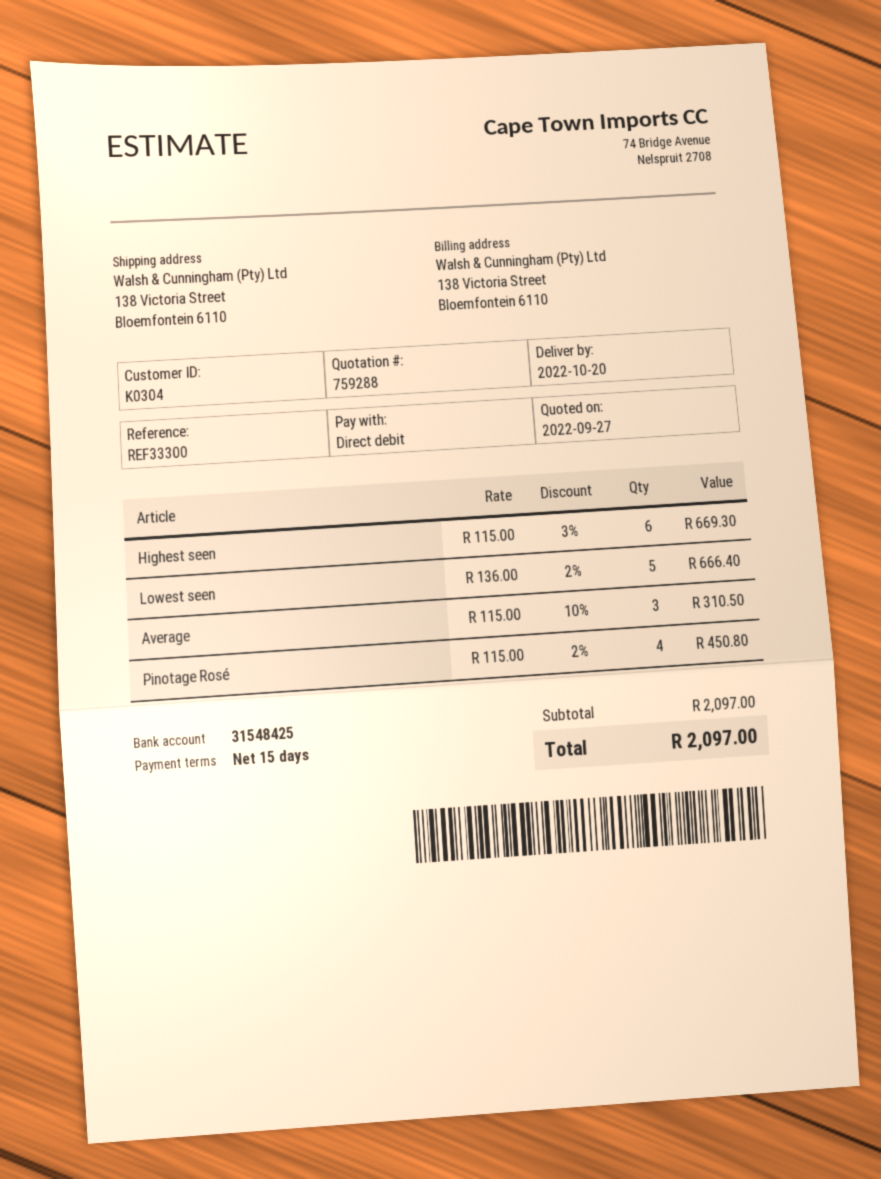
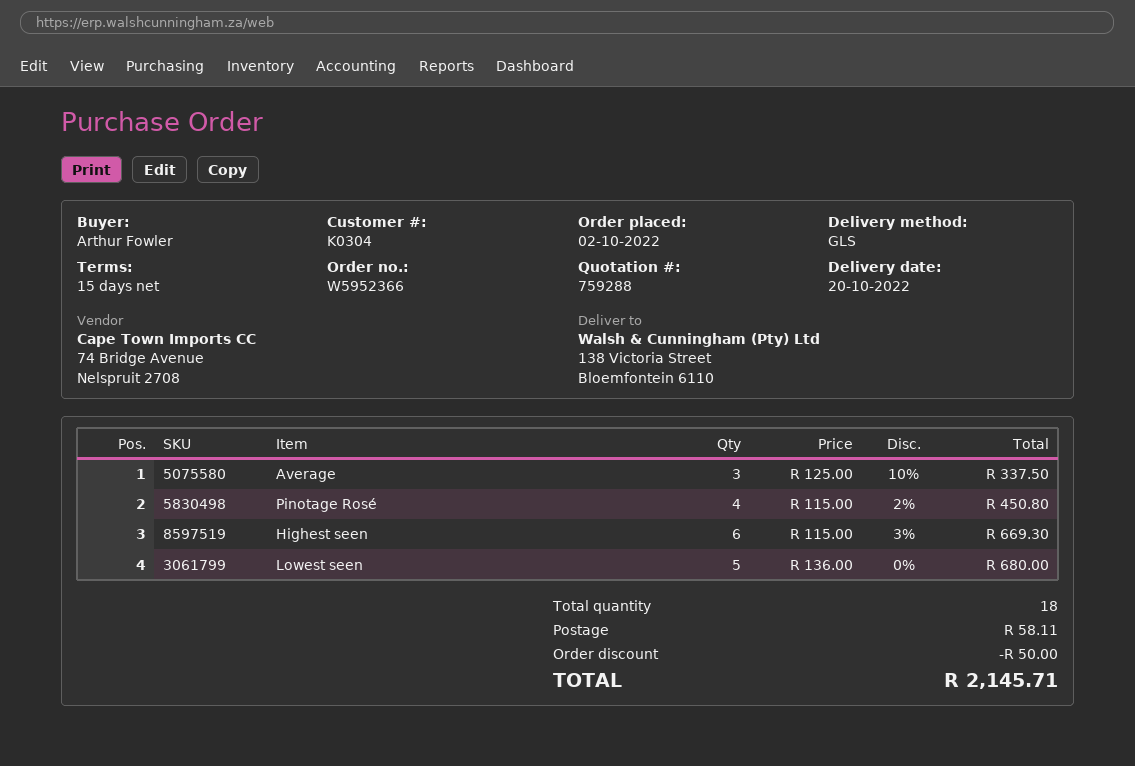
Lowest seen: 5 x 136.00 - 2% = 666.40 -> 5 x 136.00 = 680.00
Average: 3 x 115.00 - 10% = 310.50 -> 3 x 125.00 - 10% = 337.50
discount: none -> 50.00
shipping: none -> 58.11
total: 2097.00 -> 2145.71

